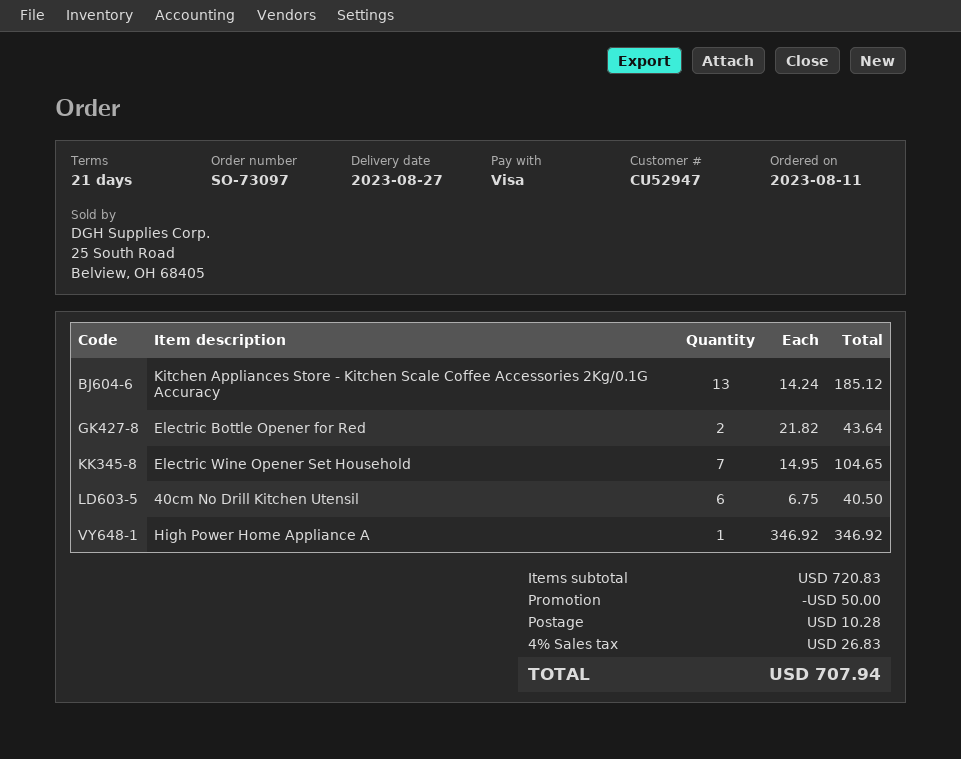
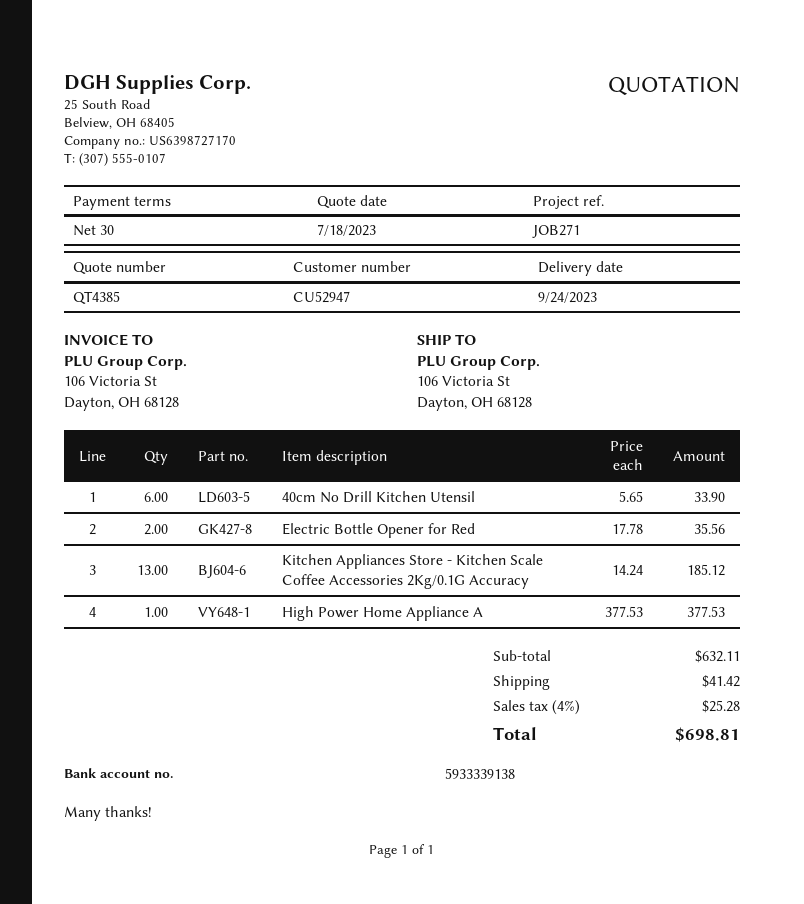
delivery date: 2023-08-27 -> 2023-09-24
payment terms: 21 days -> 30 days
Electric Bottle Opener for Red: 2 x 21.82 = 43.64 -> 2 x 17.78 = 35.56
Electric Wine Opener Set Household: 7 x 14.95 = 104.65 -> none
40cm No Drill Kitchen Utensil: 6 x 6.75 = 40.50 -> 6 x 5.65 = 33.90
High Power Home Appliance A: 1 x 346.92 = 346.92 -> 1 x 377.53 = 377.53
subtotal: 720.83 -> 632.11
discount: 50.00 -> none
shipping: 10.28 -> 41.42
tax: 4% = 26.83 -> 4% = 25.28
total: 707.94 -> 698.81

